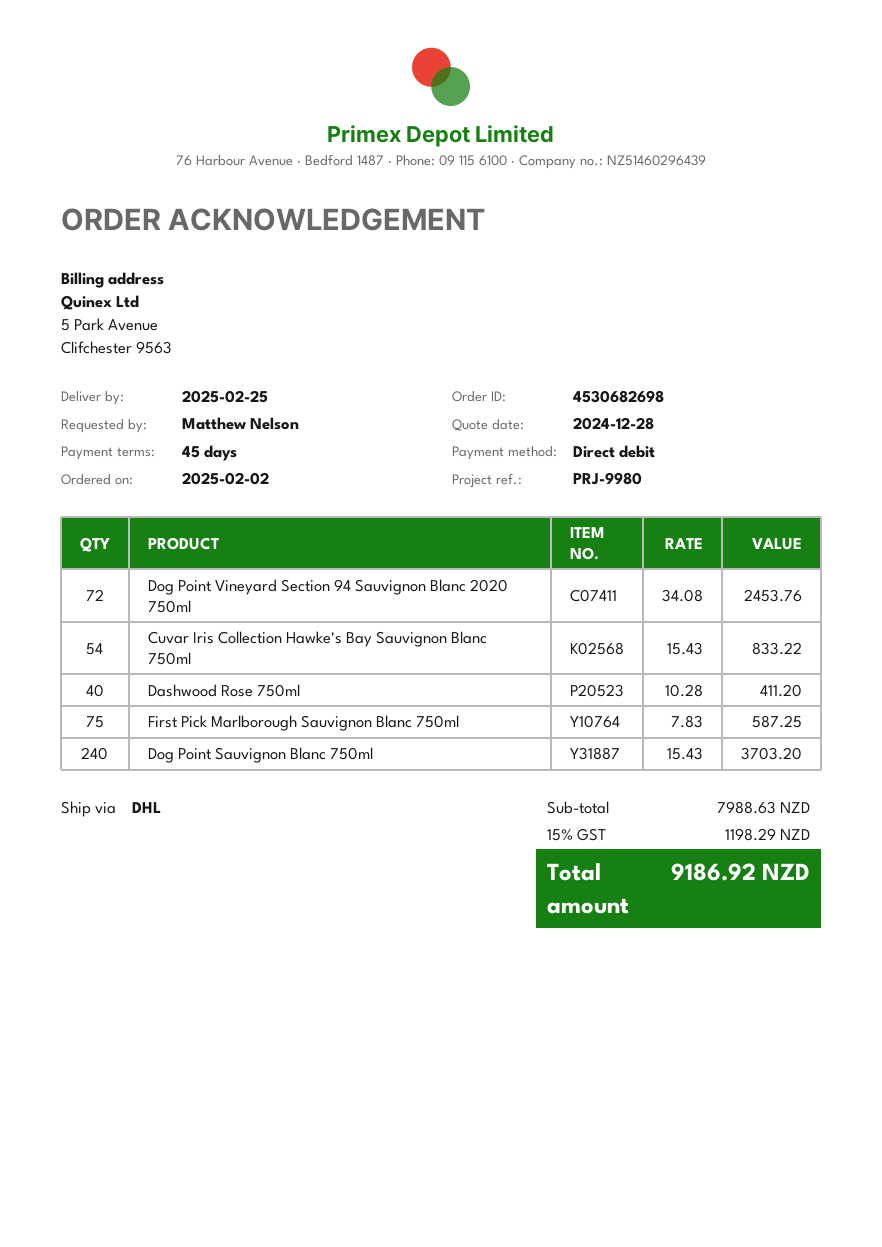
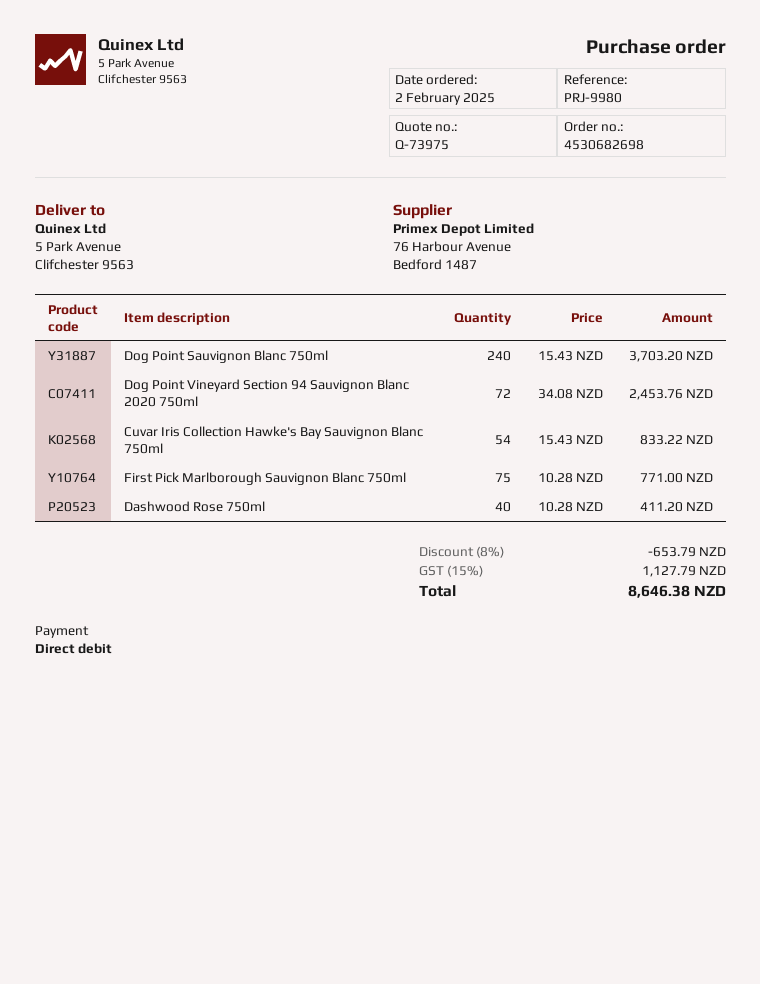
First Pick Marlborough Sauvignon Blanc 750ml: 75 x 7.83 = 587.25 -> 75 x 10.28 = 771.00
discount: none -> 8% = 653.79
tax: 15% = 1198.29 -> 15% = 1127.79
total: 9186.92 -> 8646.38

